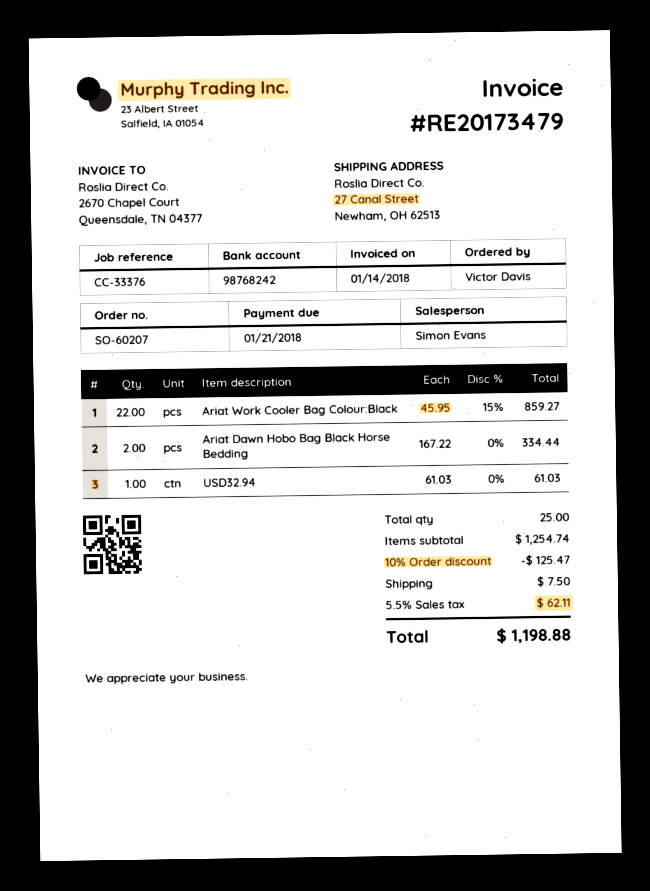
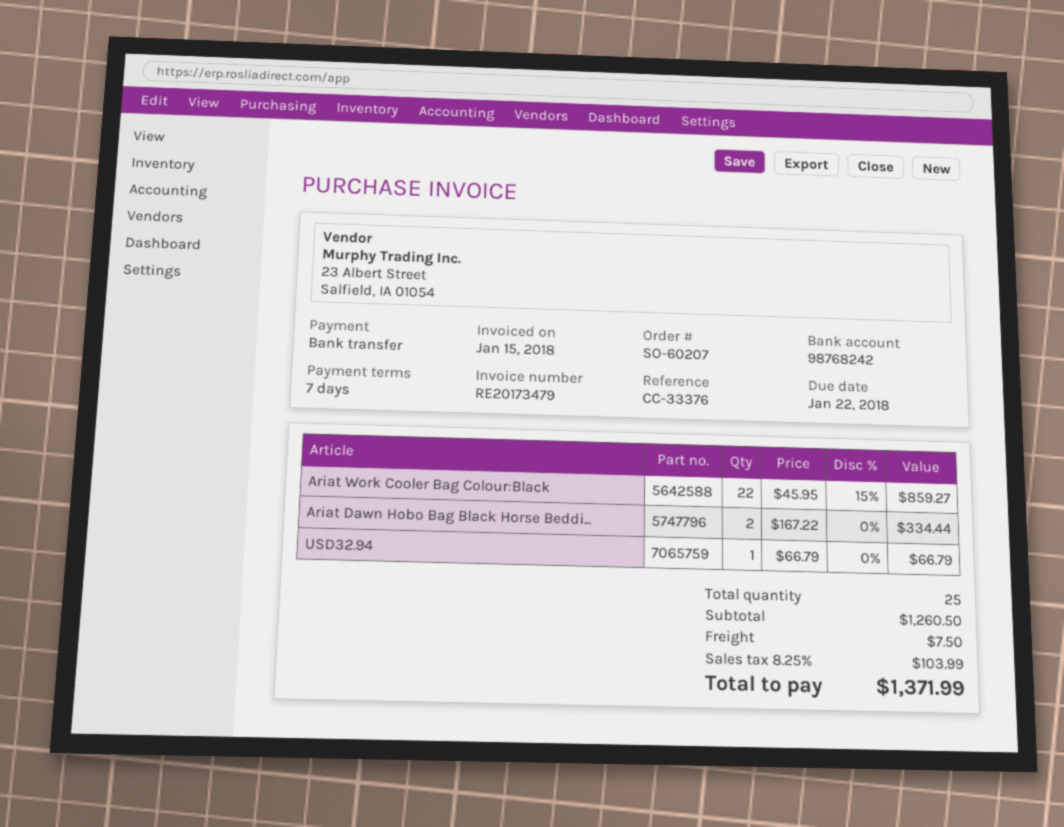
invoice date: 2018-01-14 -> 2018-01-15
due date: 2018-01-21 -> 2018-01-22
USD32.94: 1 x 61.03 = 61.03 -> 1 x 66.79 = 66.79
subtotal: 1254.74 -> 1260.50
discount: 10% = 125.47 -> none
tax: 5.5% = 62.11 -> 8.25% = 103.99
total: 1198.88 -> 1371.99

